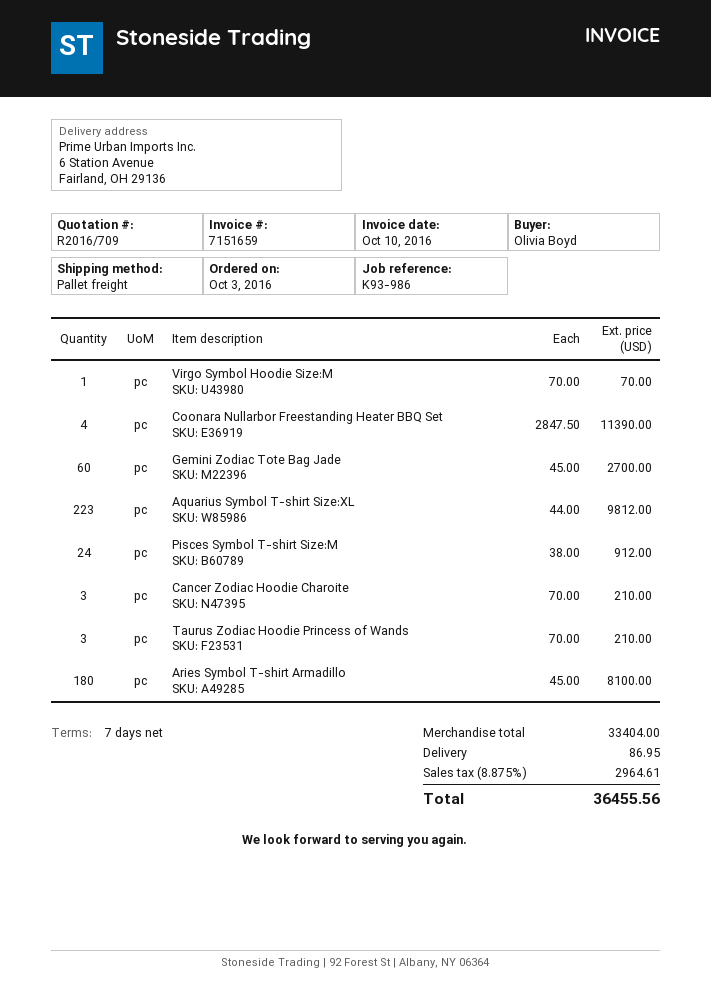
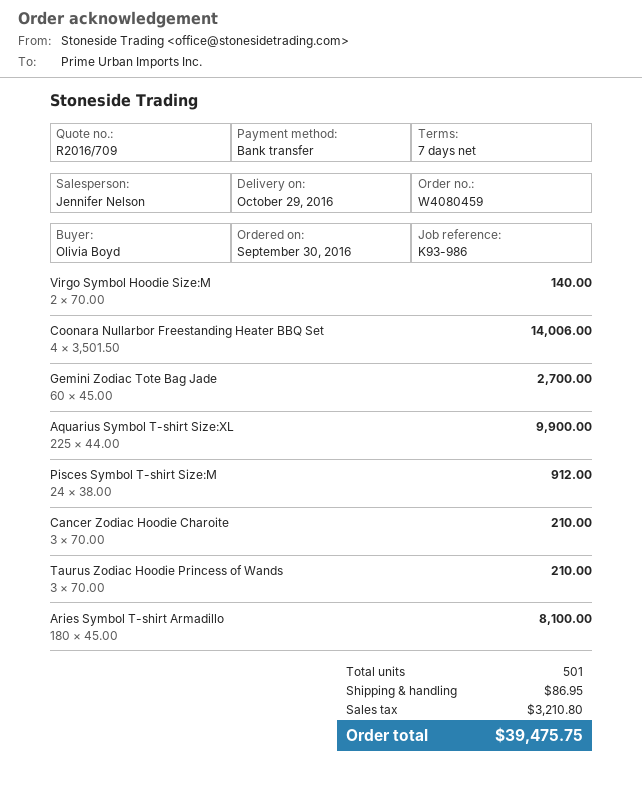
order date: 2016-10-03 -> 2016-09-30
Virgo Symbol Hoodie Size:M: 1 x 70.00 = 70.00 -> 2 x 70.00 = 140.00
Coonara Nullarbor Freestanding Heater BBQ Set: 4 x 2847.50 = 11390.00 -> 4 x 3501.50 = 14006.00
Aquarius Symbol T-shirt Size:XL: 223 x 44.00 = 9812.00 -> 225 x 44.00 = 9900.00
tax: 2964.61 -> 3210.80
total: 36455.56 -> 39475.75

